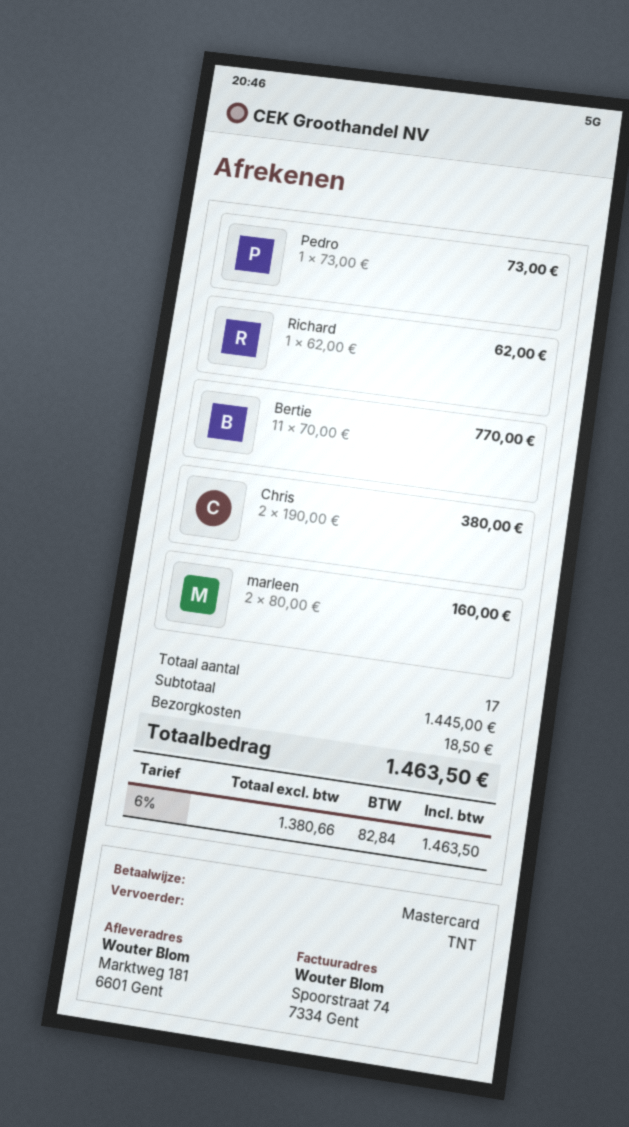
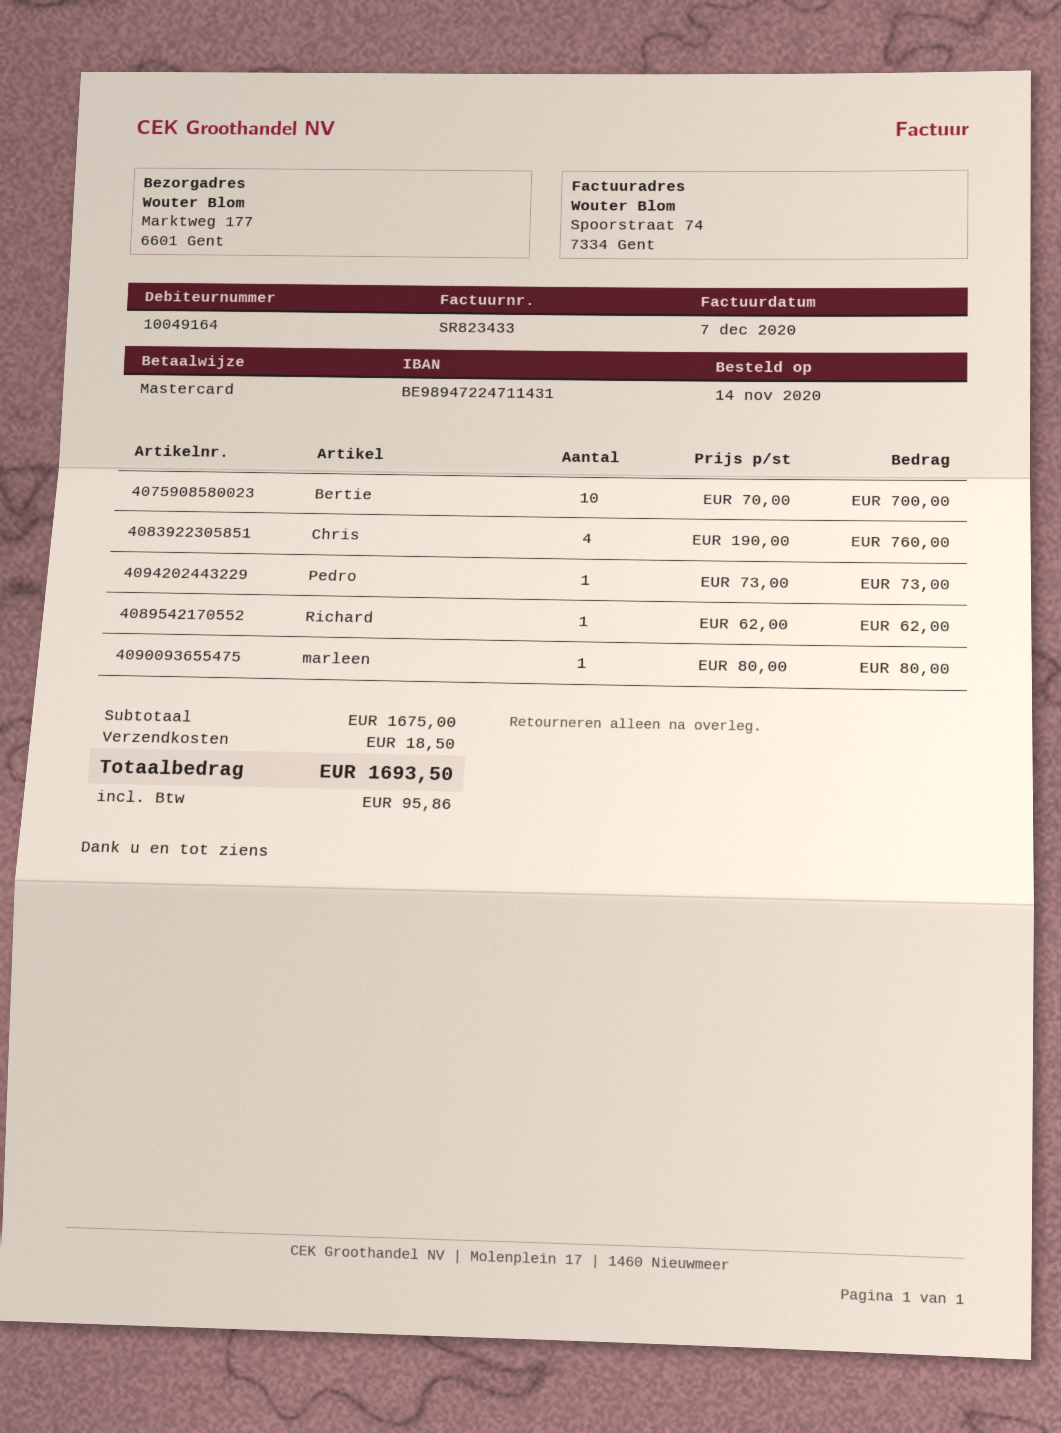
ship to: Marktweg 181, 6601 Gent -> Marktweg 177, 6601 Gent
Bertie: 11 x 70.00 = 770.00 -> 10 x 70.00 = 700.00
Chris: 2 x 190.00 = 380.00 -> 4 x 190.00 = 760.00
marleen: 2 x 80.00 = 160.00 -> 1 x 80.00 = 80.00
subtotal: 1445.00 -> 1675.00
tax: 82.84 -> 95.86
total: 1463.50 -> 1693.50

